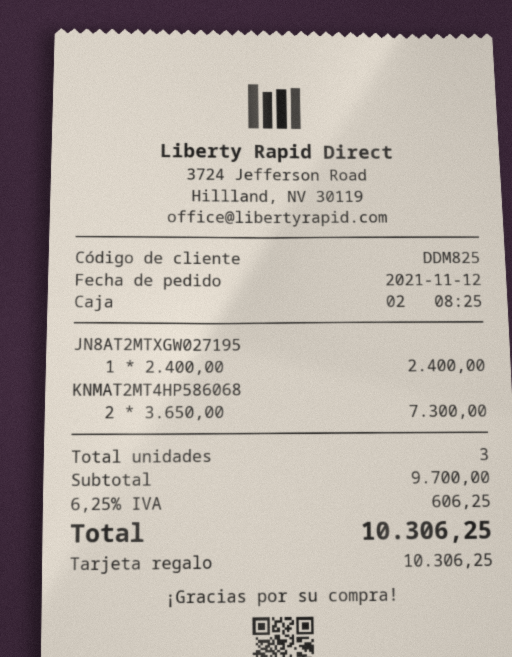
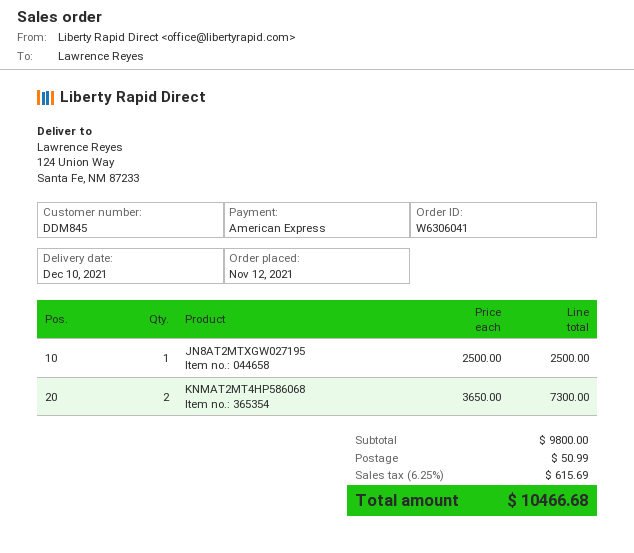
customer number: DDM825 -> DDM845
payment method: gift card -> American Express
JN8AT2MTXGW027195: 1 x 2400.00 = 2400.00 -> 1 x 2500.00 = 2500.00
subtotal: 9700.00 -> 9800.00
shipping: none -> 50.99
tax: 6.25% = 606.25 -> 6.25% = 615.69
total: 10306.25 -> 10466.68

